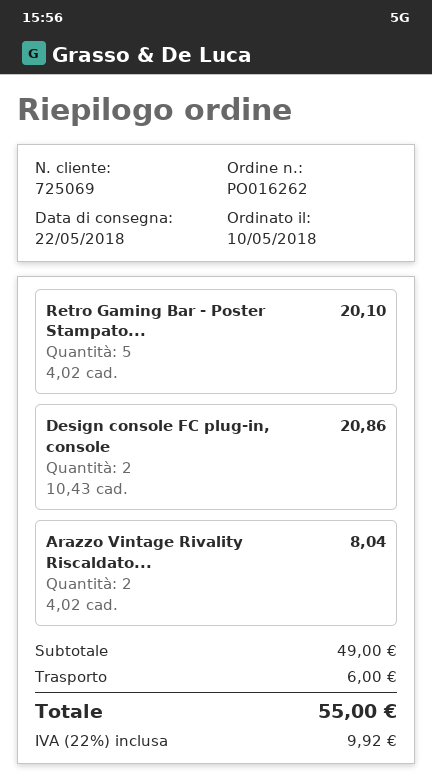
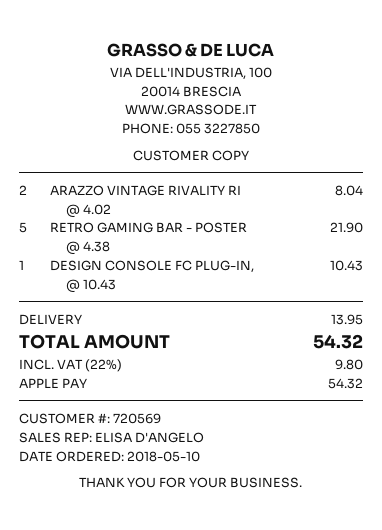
customer number: 725069 -> 720569
Retro Gaming Bar - Poster Stampato...: 5 x 4.02 = 20.10 -> 5 x 4.38 = 21.90
Design console FC plug-in, console: 2 x 10.43 = 20.86 -> 1 x 10.43 = 10.43
shipping: 6.00 -> 13.95
tax: 22% = 9.92 -> 22% = 9.80
total: 55.00 -> 54.32

